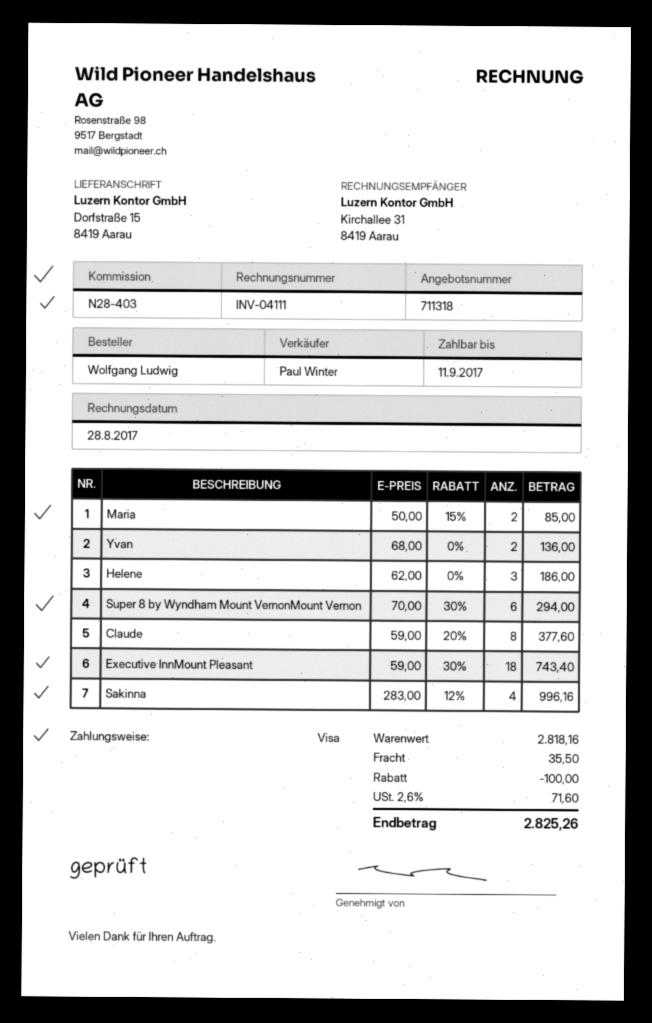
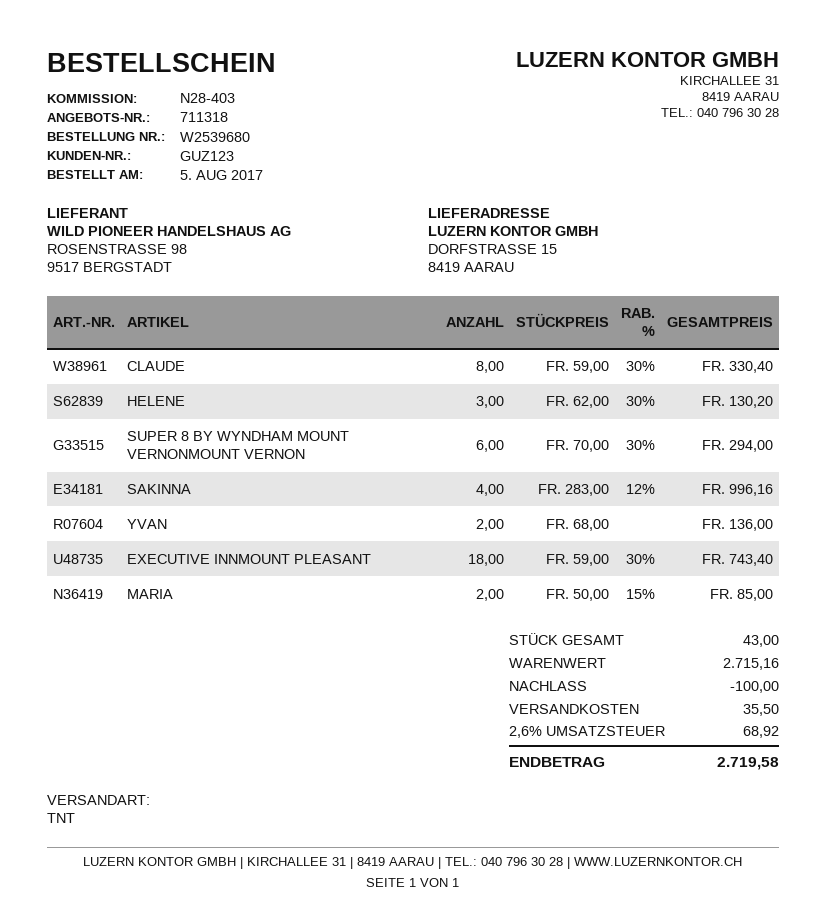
Helene: 3 x 62.00 = 186.00 -> 3 x 62.00 - 30% = 130.20
Claude: 8 x 59.00 - 20% = 377.60 -> 8 x 59.00 - 30% = 330.40
subtotal: 2818.16 -> 2715.16
tax: 2.6% = 71.60 -> 2.6% = 68.92
total: 2825.26 -> 2719.58

